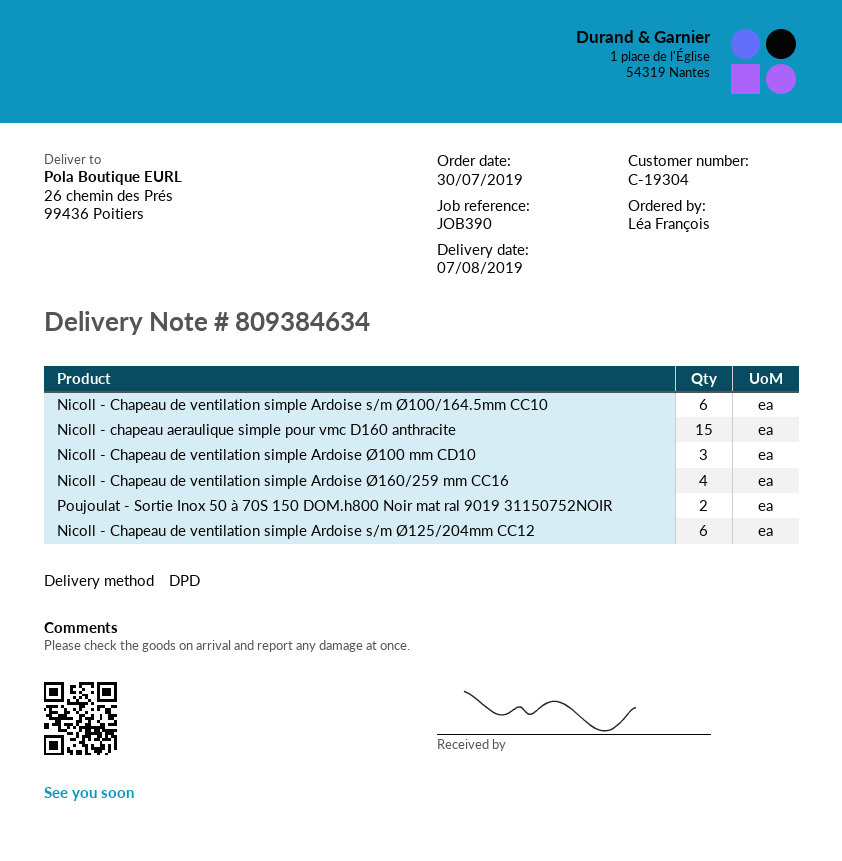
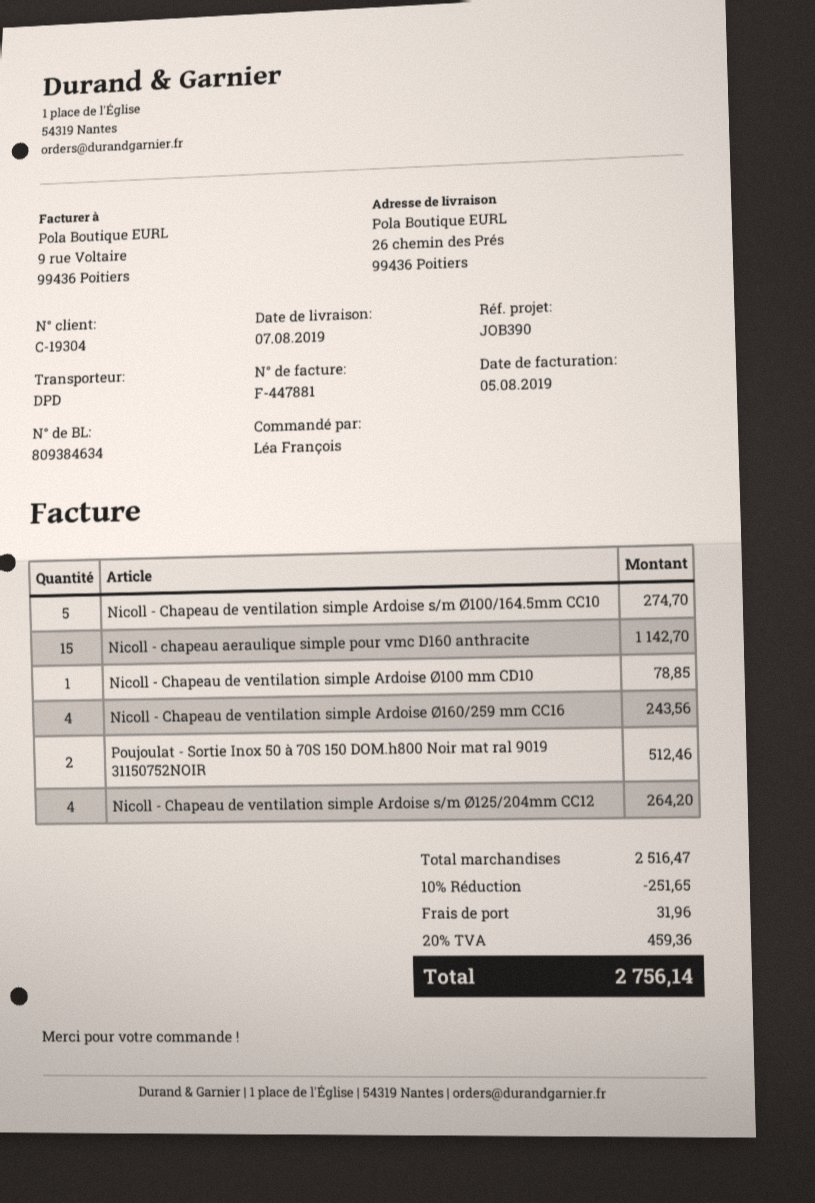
Nicoll - Chapeau de ventilation simple Ardoise s/m Ø100/164.5mm CC10: 6 -> 5
Nicoll - Chapeau de ventilation simple Ardoise Ø100 mm CD10: 3 -> 1
Nicoll - Chapeau de ventilation simple Ardoise s/m Ø125/204mm CC12: 6 -> 4

